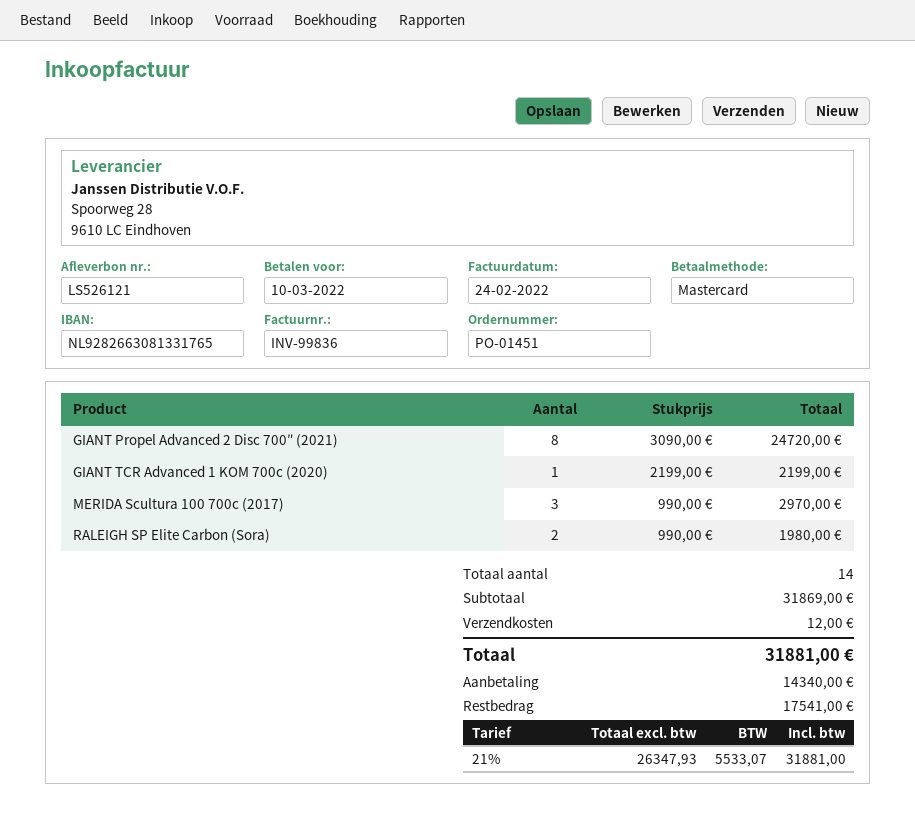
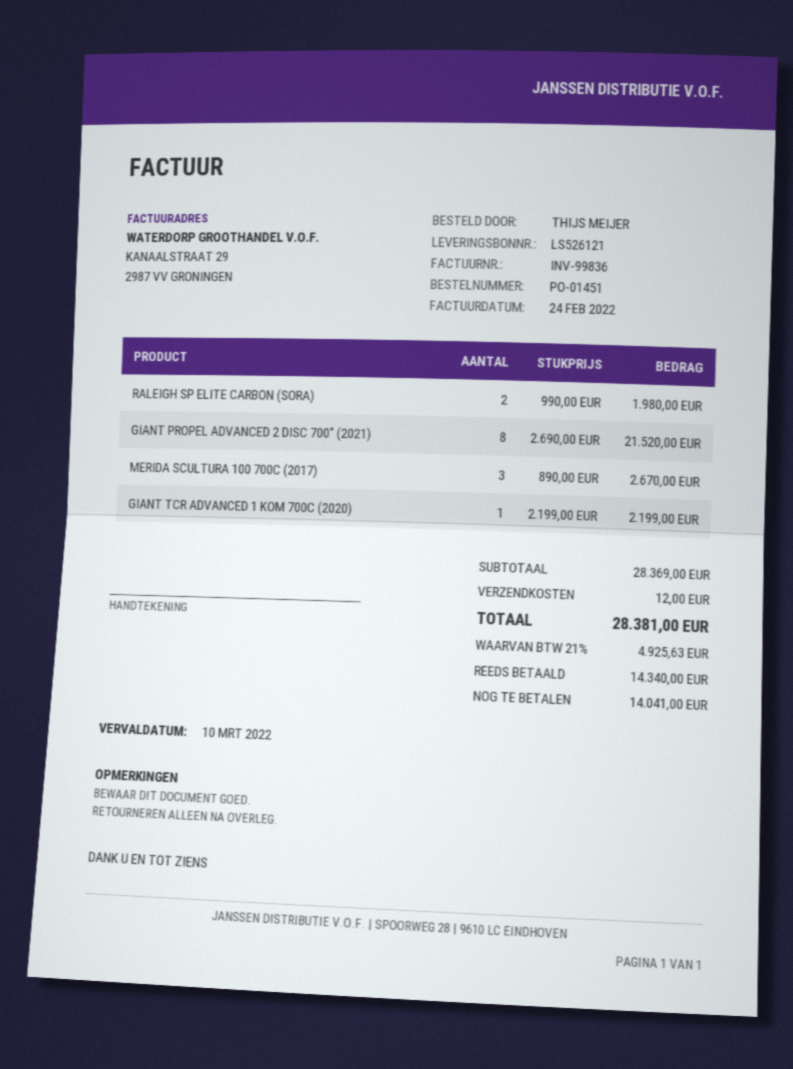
GIANT Propel Advanced 2 Disc 700″ (2021): 8 x 3090.00 = 24720.00 -> 8 x 2690.00 = 21520.00
MERIDA Scultura 100 700c (2017): 3 x 990.00 = 2970.00 -> 3 x 890.00 = 2670.00
subtotal: 31869.00 -> 28369.00
tax: 21% = 5533.07 -> 21% = 4925.63
total: 31881.00 -> 28381.00
balance: 17541.00 -> 14041.00

